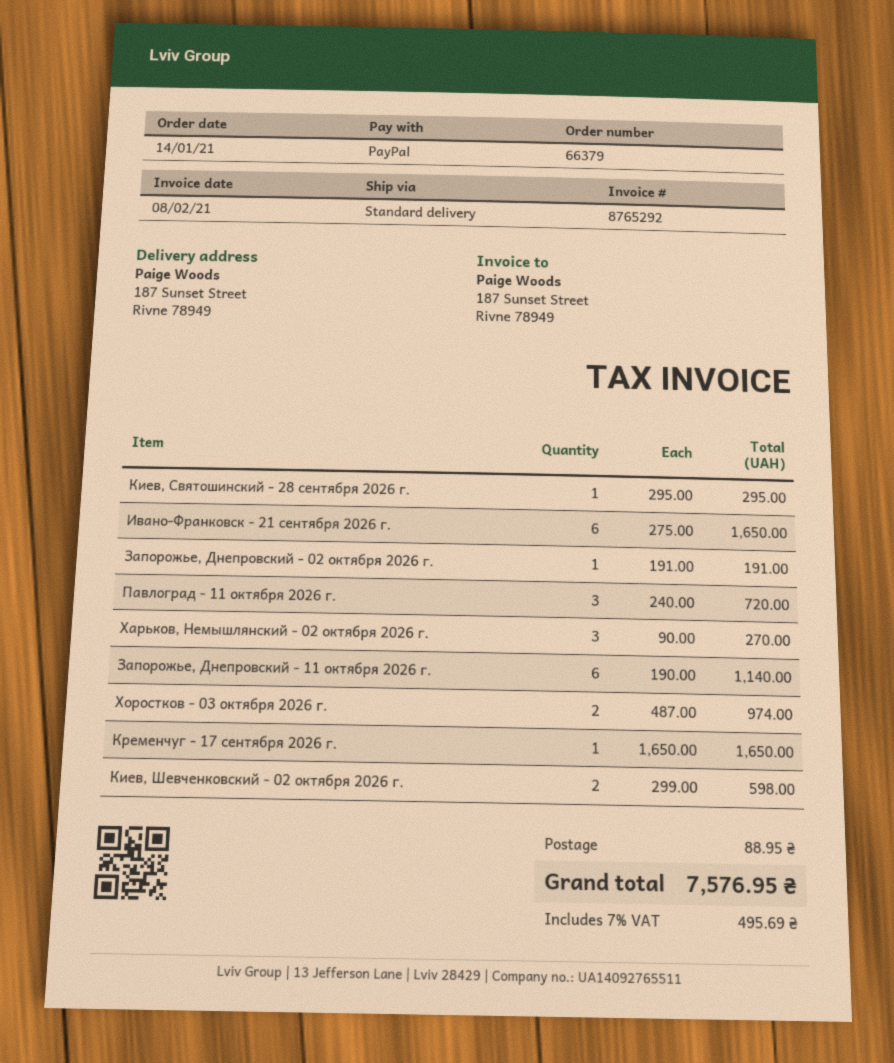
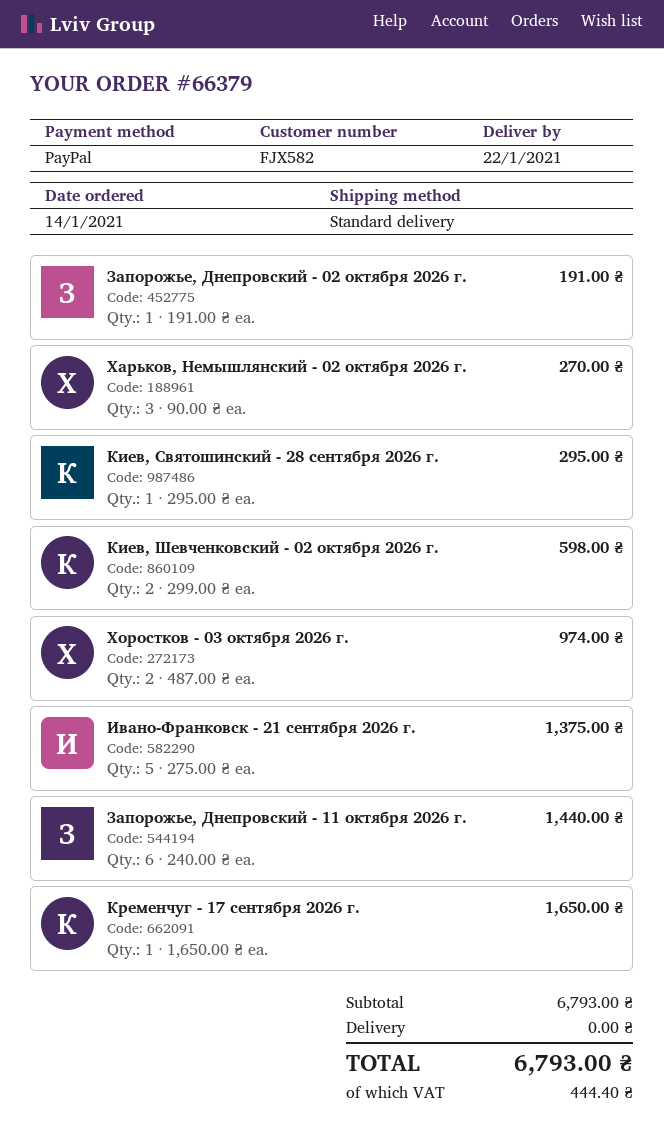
Ивано-Франковск - 21 сентября 2026 г.: 6 x 275.00 = 1650.00 -> 5 x 275.00 = 1375.00
Павлоград - 11 октября 2026 г.: 3 x 240.00 = 720.00 -> none
Запорожье, Днепровский - 11 октября 2026 г.: 6 x 190.00 = 1140.00 -> 6 x 240.00 = 1440.00
shipping: 88.95 -> 0.00
tax: 495.69 -> 444.40
total: 7576.95 -> 6793.00

